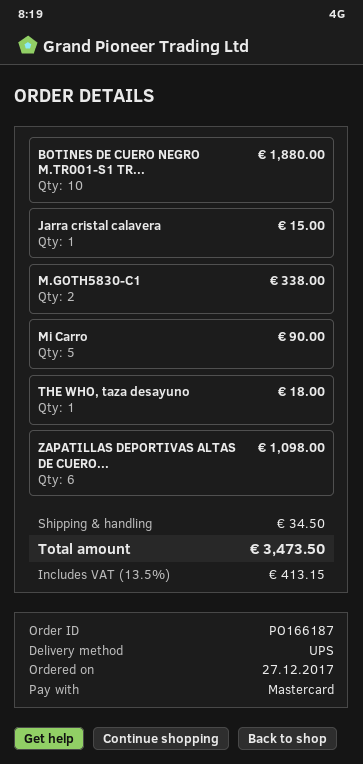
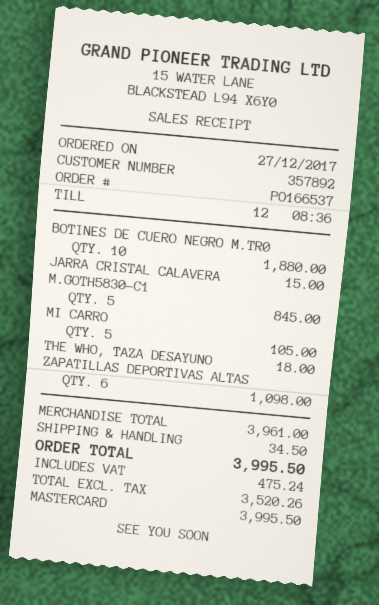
order number: PO166187 -> PO166537
M.GOTH5830-C1: 2 for 338.00 -> 5 for 845.00
Mi Carro: 5 for 90.00 -> 5 for 105.00
tax: 413.15 -> 475.24
total: 3473.50 -> 3995.50

